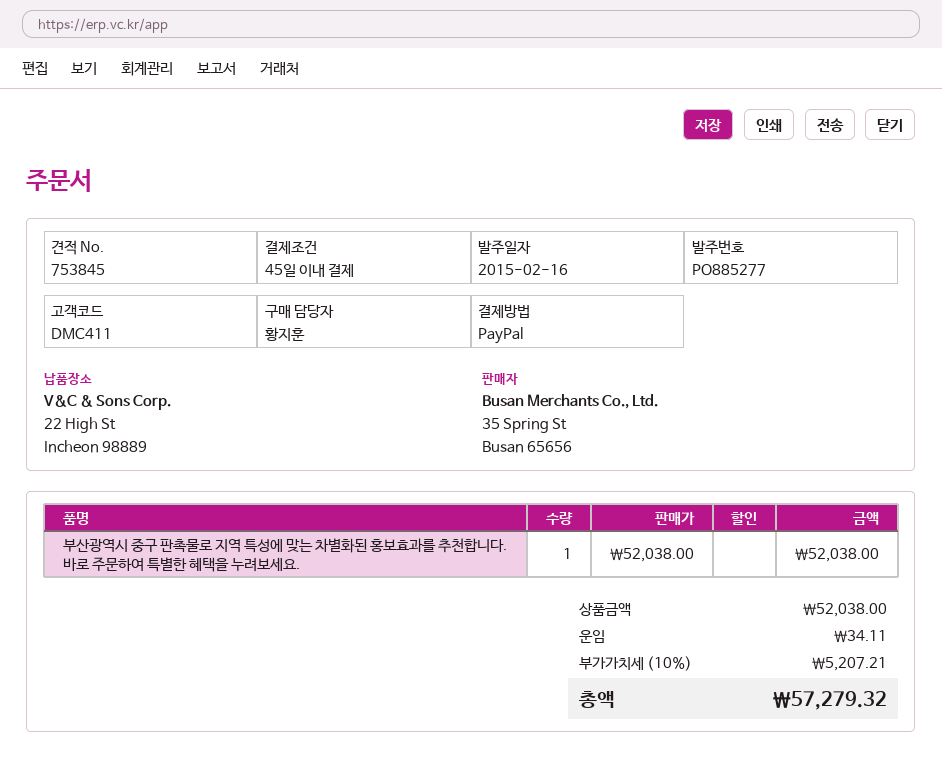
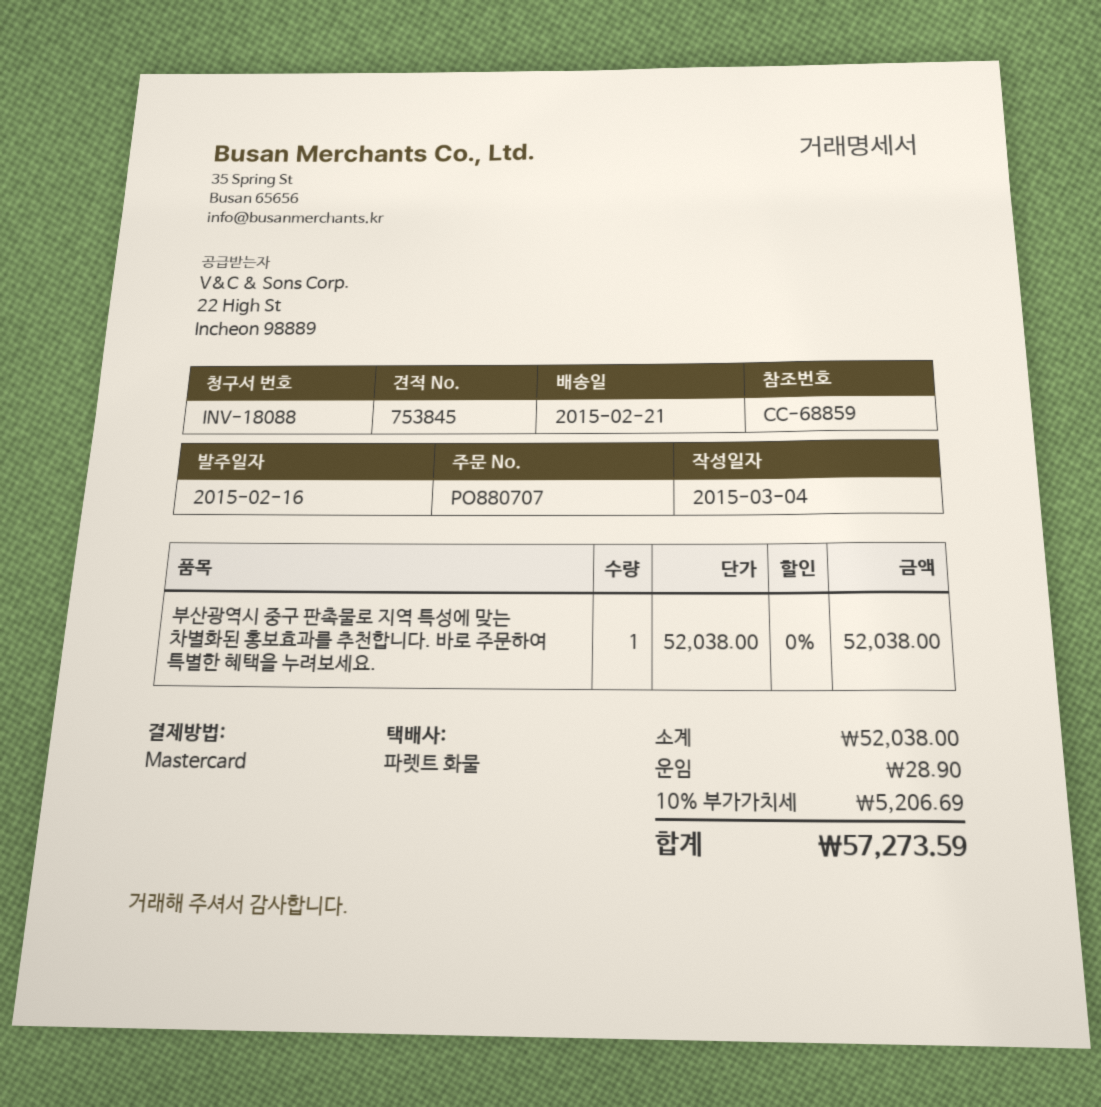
order number: PO885277 -> PO880707
payment method: PayPal -> Mastercard
shipping: 34.11 -> 28.90
tax: 10% = 5207.21 -> 10% = 5206.69
total: 57279.32 -> 57273.59

